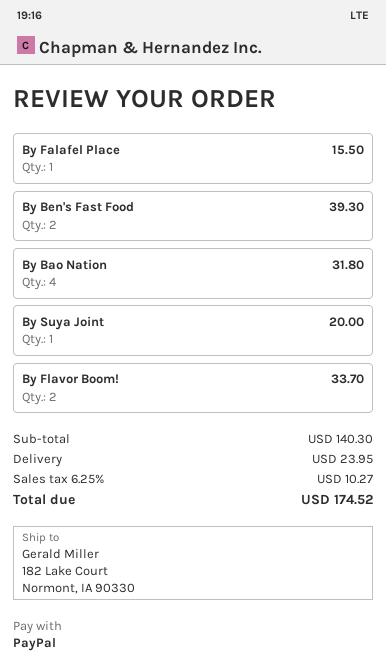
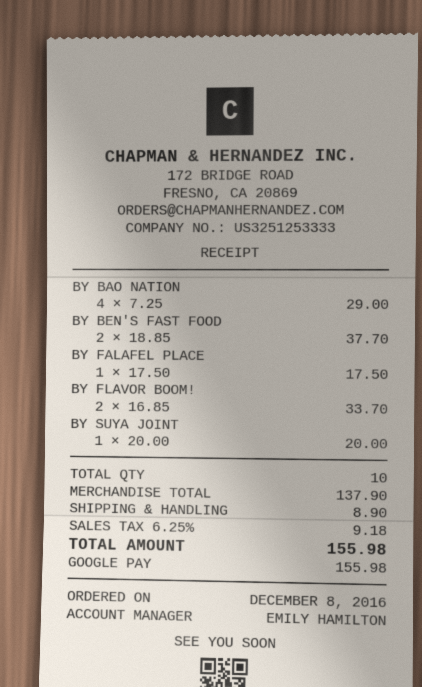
payment method: PayPal -> Google Pay
By Falafel Place: 1 for 15.50 -> 1 for 17.50
By Ben's Fast Food: 2 for 39.30 -> 2 for 37.70
By Bao Nation: 4 for 31.80 -> 4 for 29.00
subtotal: 140.30 -> 137.90
shipping: 23.95 -> 8.90
tax: 6.25% = 10.27 -> 6.25% = 9.18
total: 174.52 -> 155.98

